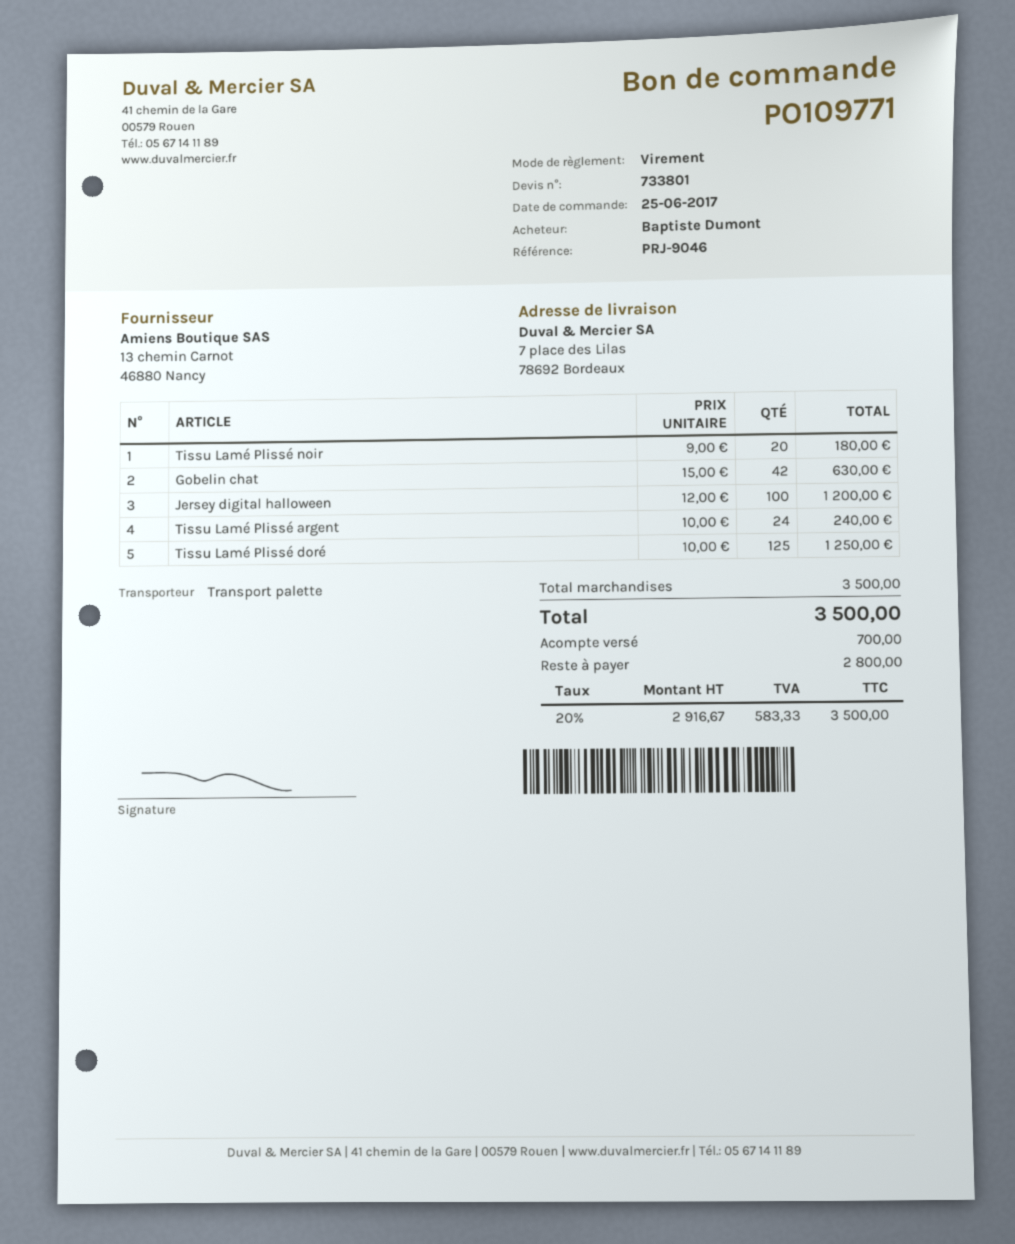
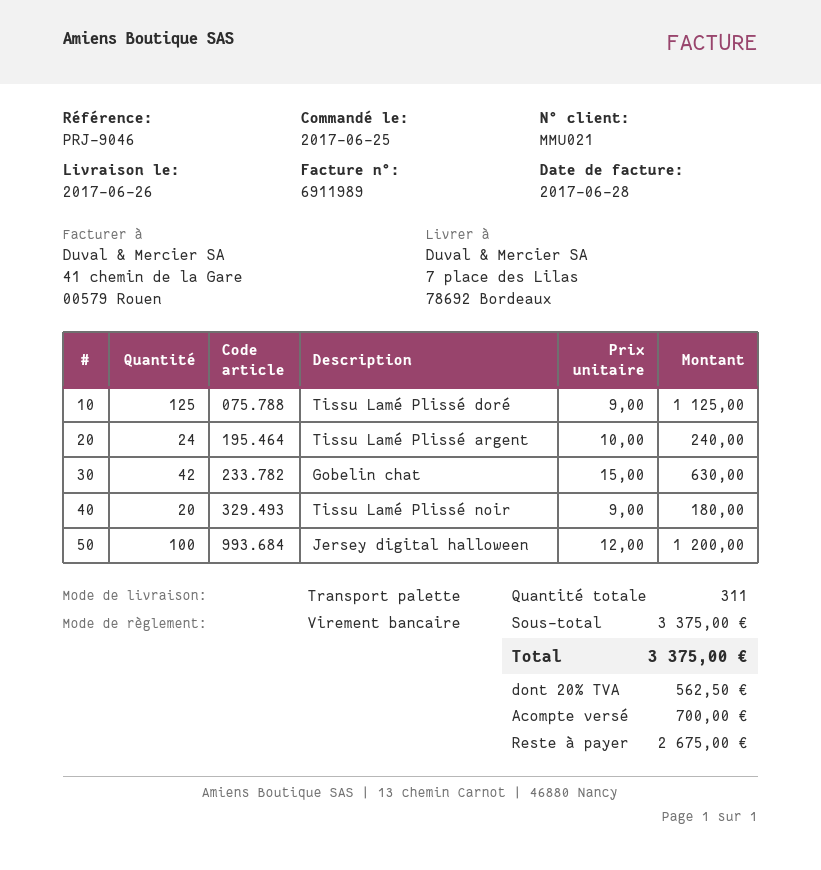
Tissu Lamé Plissé doré: 125 x 10.00 = 1250.00 -> 125 x 9.00 = 1125.00
subtotal: 3500.00 -> 3375.00
tax: 20% = 583.33 -> 20% = 562.50
total: 3500.00 -> 3375.00
balance: 2800.00 -> 2675.00

